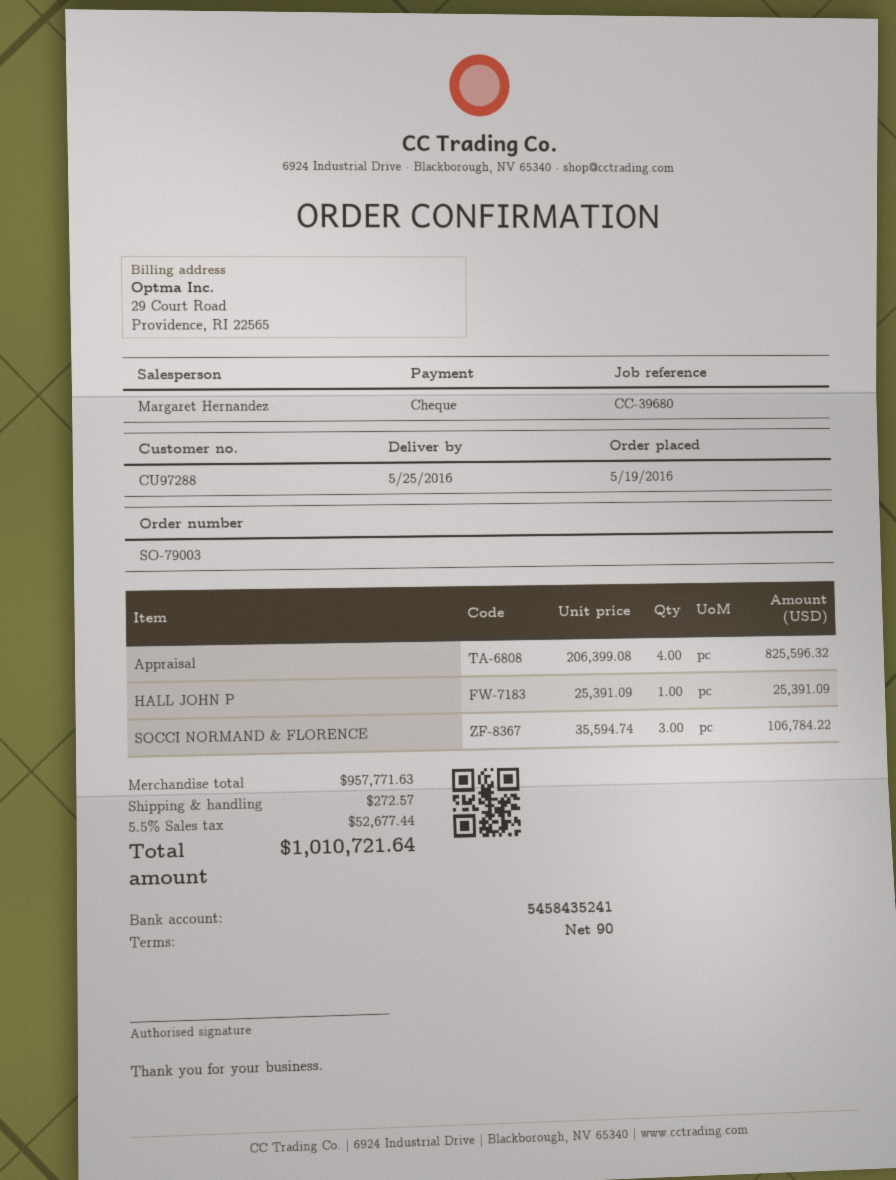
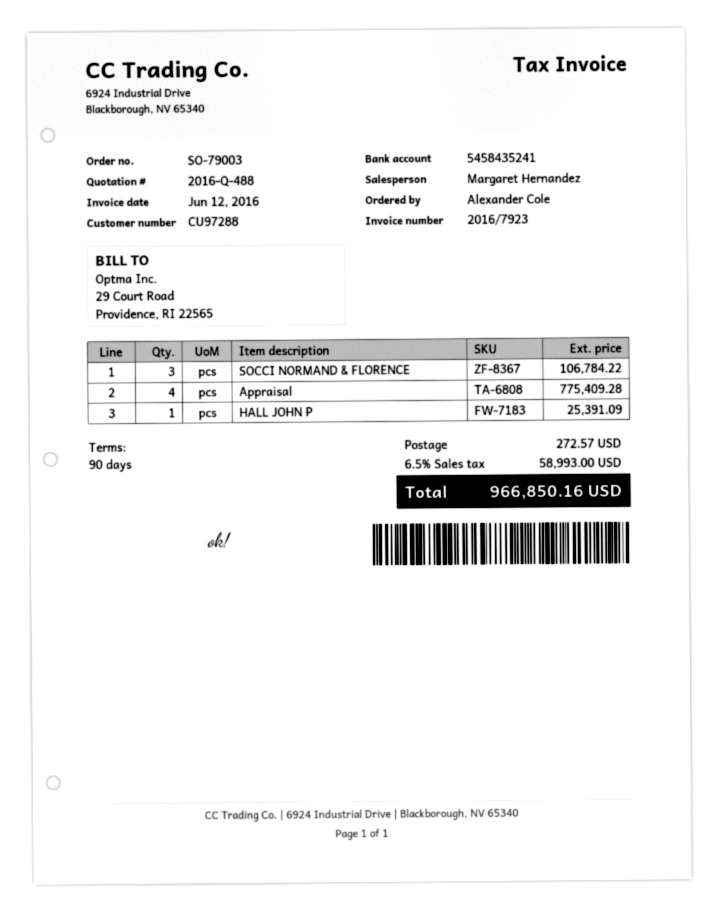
Appraisal: 4 for 825596.32 -> 4 for 775409.28
tax: 5.5% = 52677.44 -> 6.5% = 58993.00
total: 1010721.64 -> 966850.16

